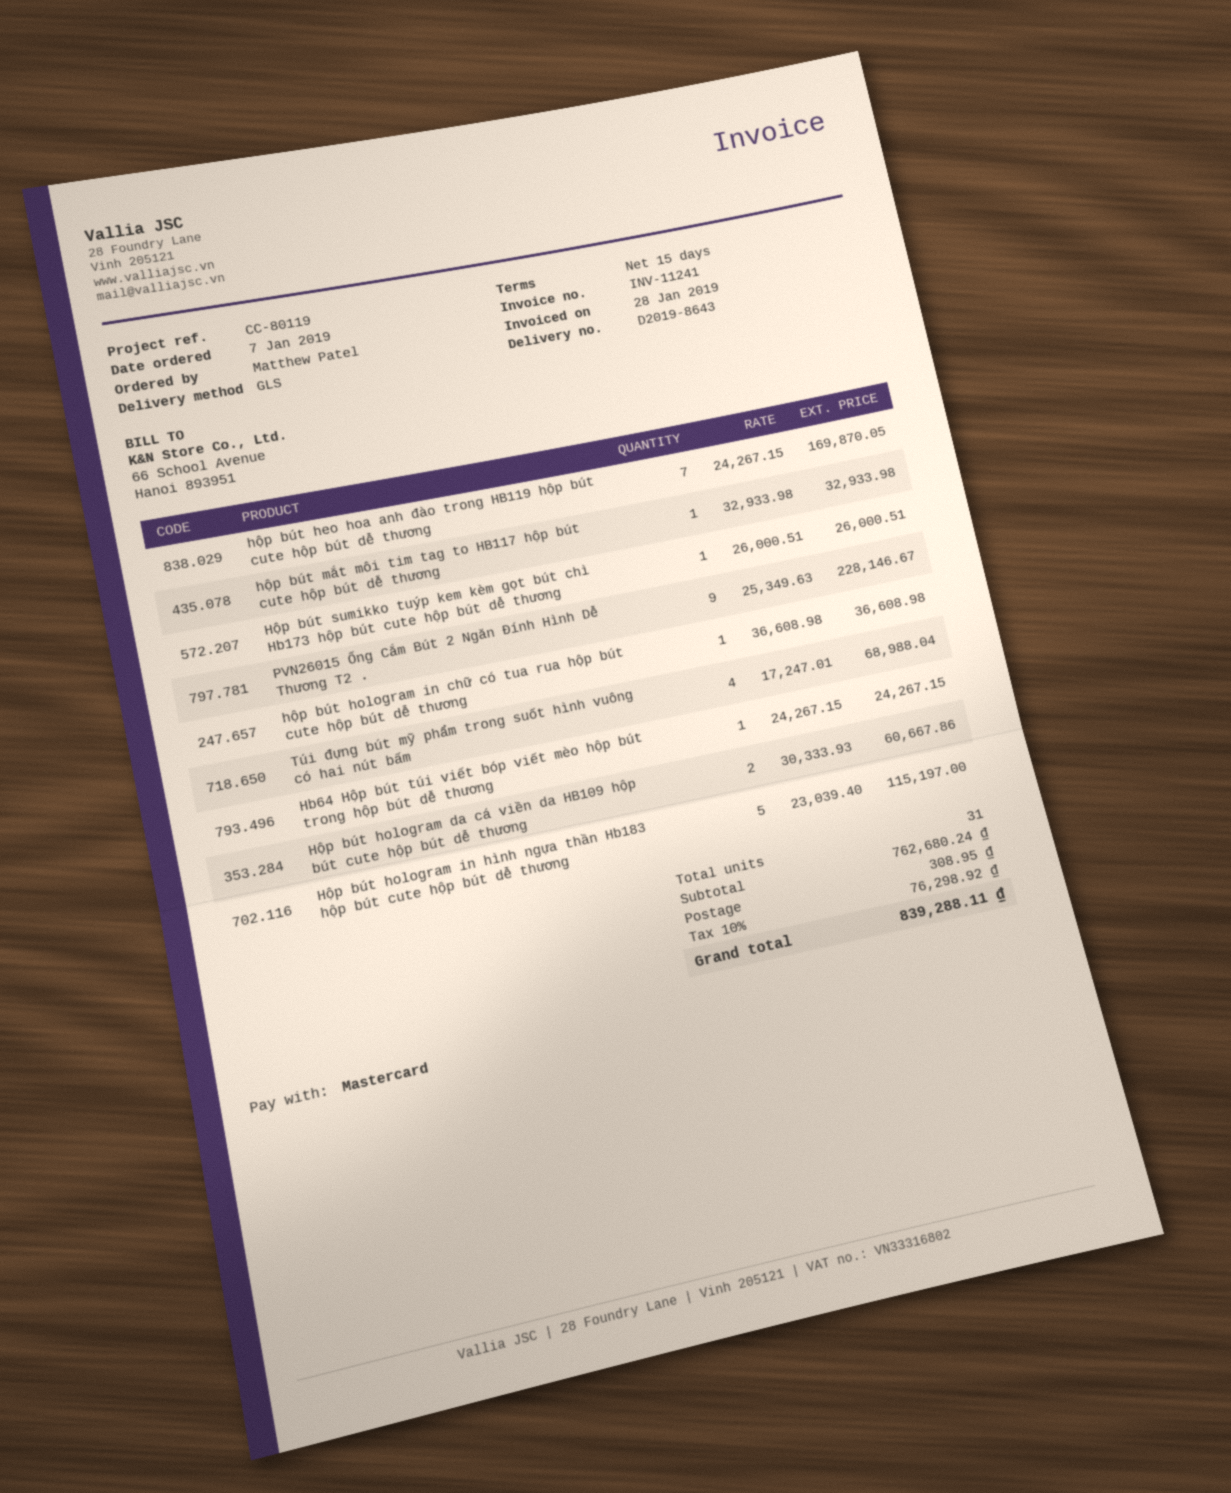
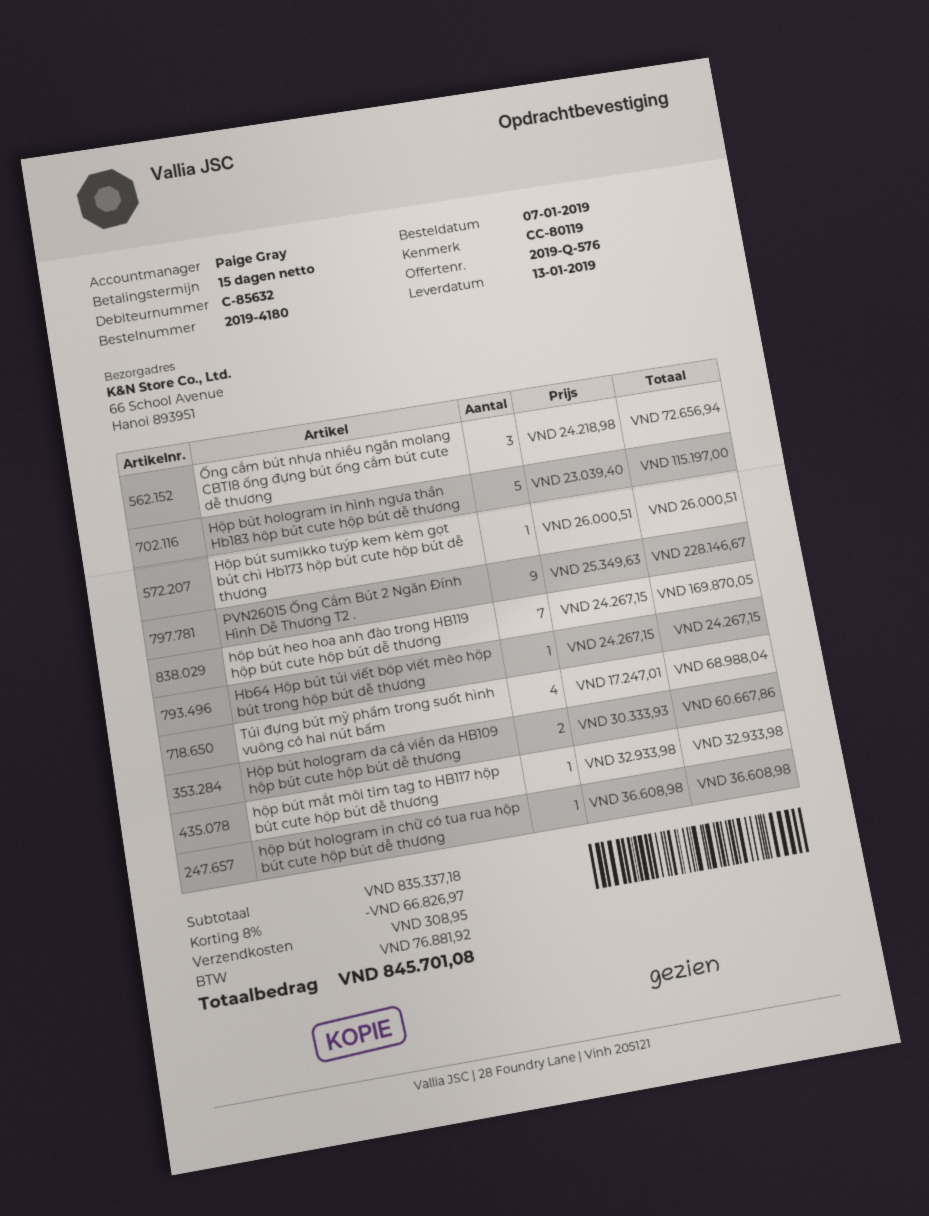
Ống cắm bút nhựa nhiều ngăn molang CBTI8 ống đựng bút ống cắm bút cute dễ thương: none -> 3 x 24218.98 = 72656.94
subtotal: 762680.24 -> 835337.18
discount: none -> 8% = 66826.97
tax: 76298.92 -> 76881.92
total: 839288.11 -> 845701.08

